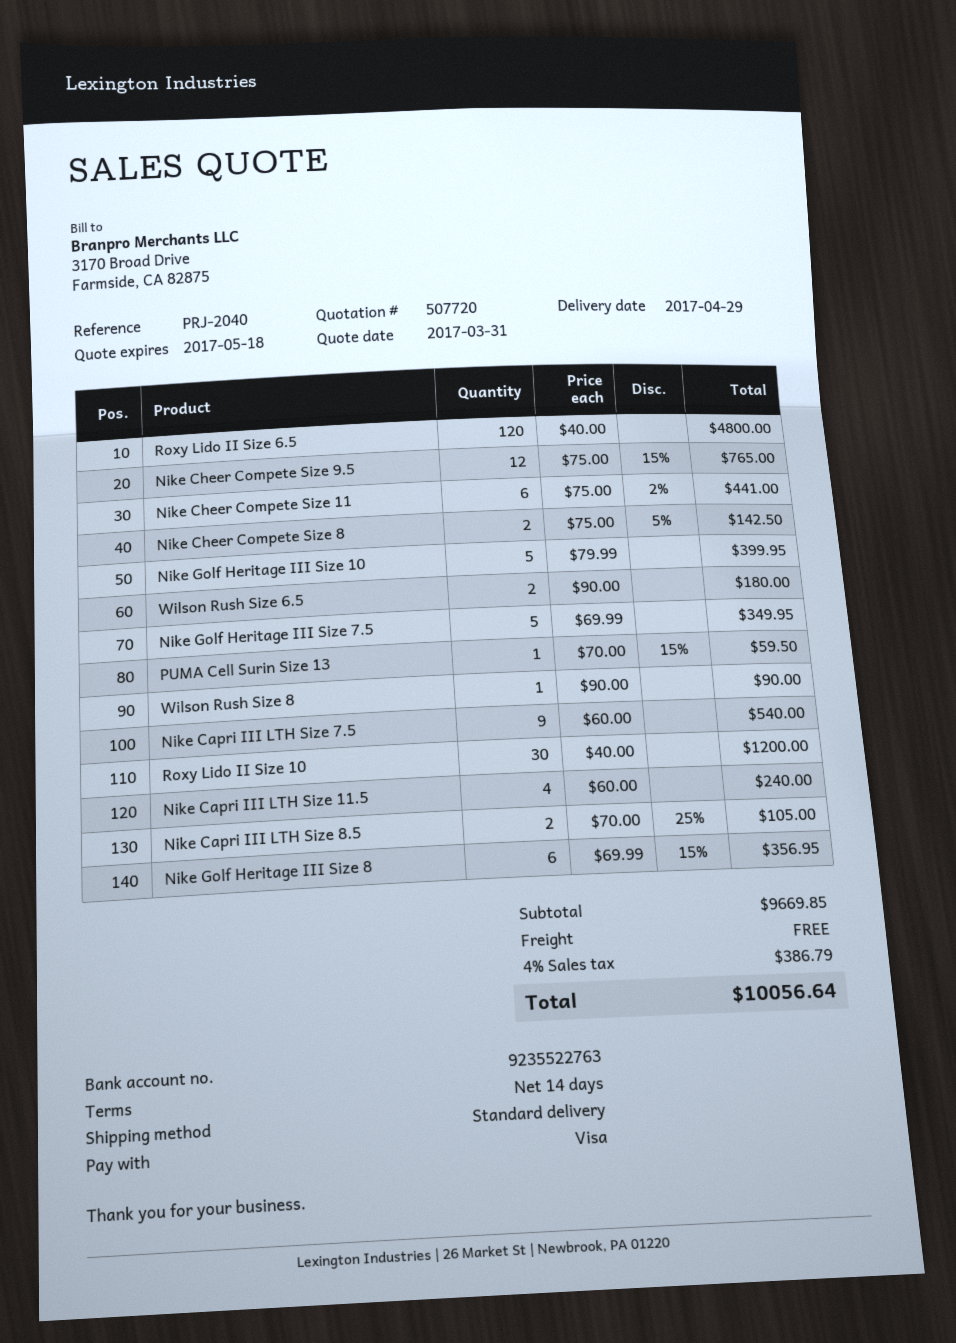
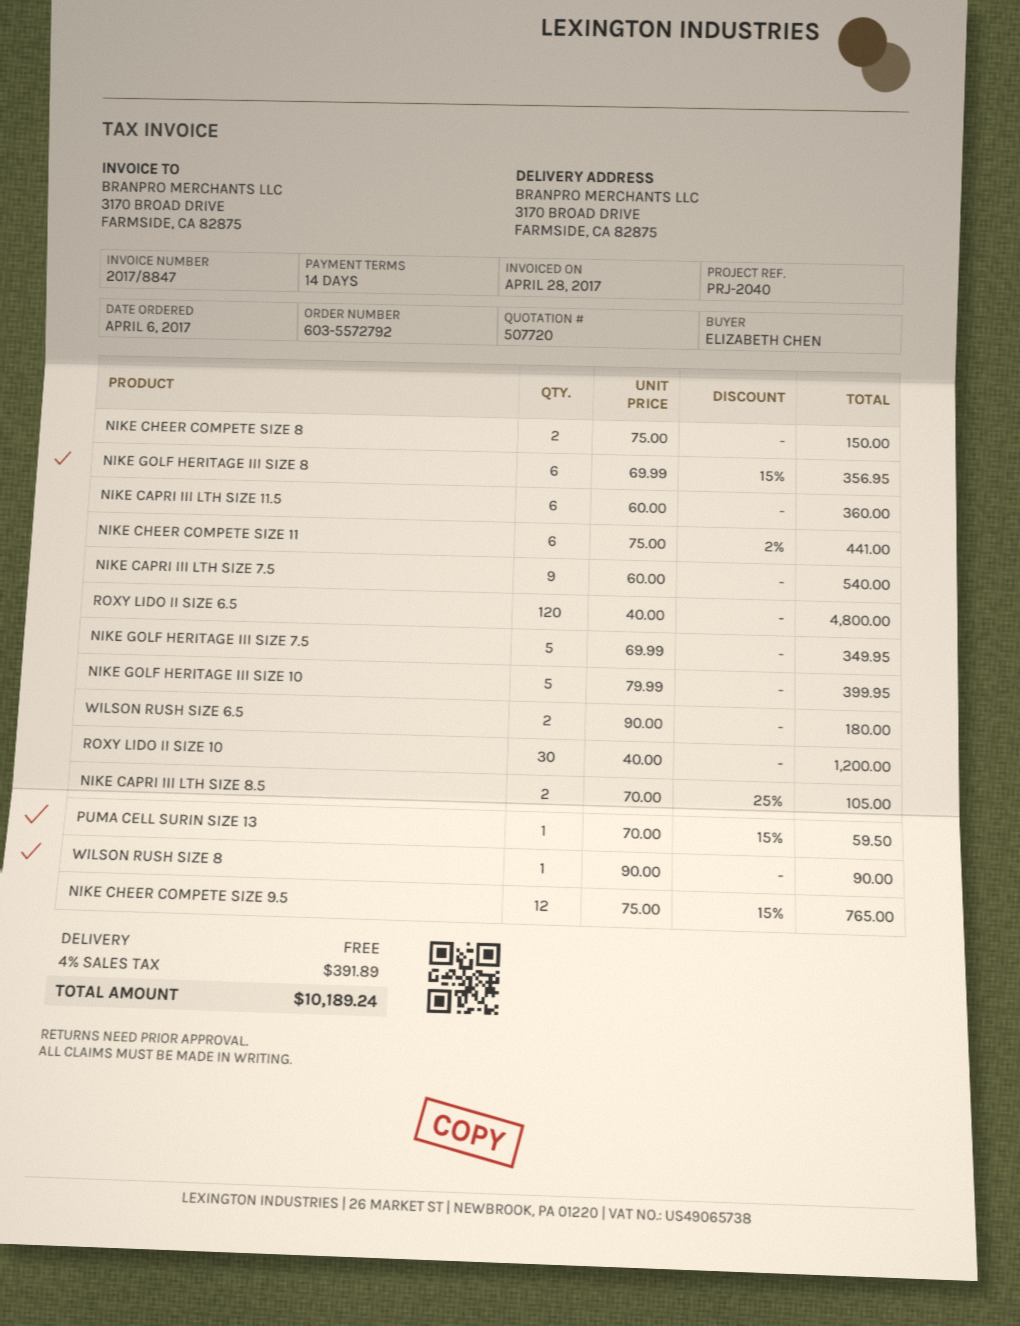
Nike Cheer Compete Size 8: 2 x 75.00 - 5% = 142.50 -> 2 x 75.00 = 150.00
Nike Capri III LTH Size 11.5: 4 x 60.00 = 240.00 -> 6 x 60.00 = 360.00
tax: 4% = 386.79 -> 4% = 391.89
total: 10056.64 -> 10189.24

